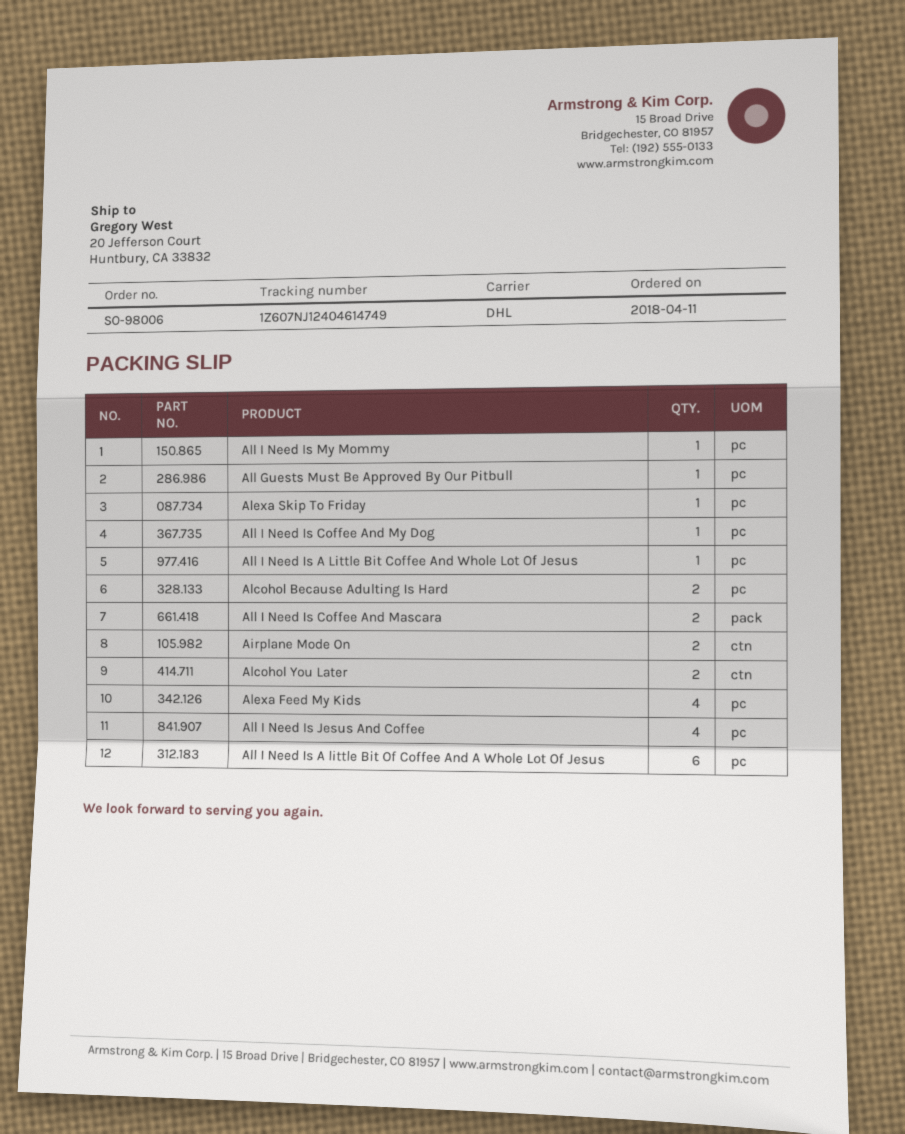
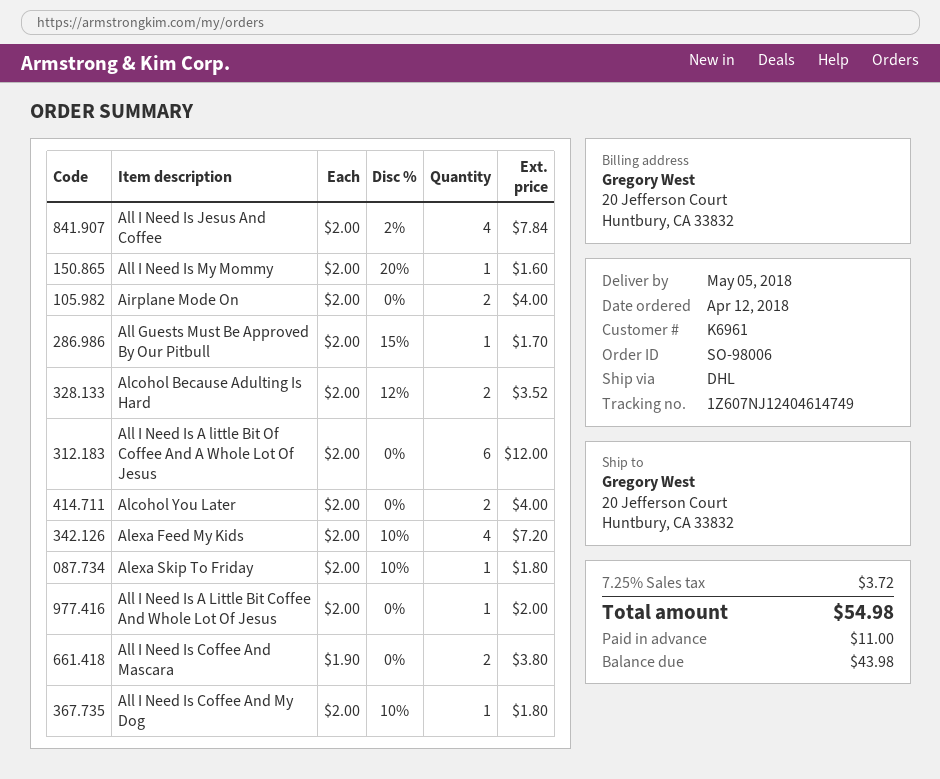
order date: 2018-04-11 -> 2018-04-12

